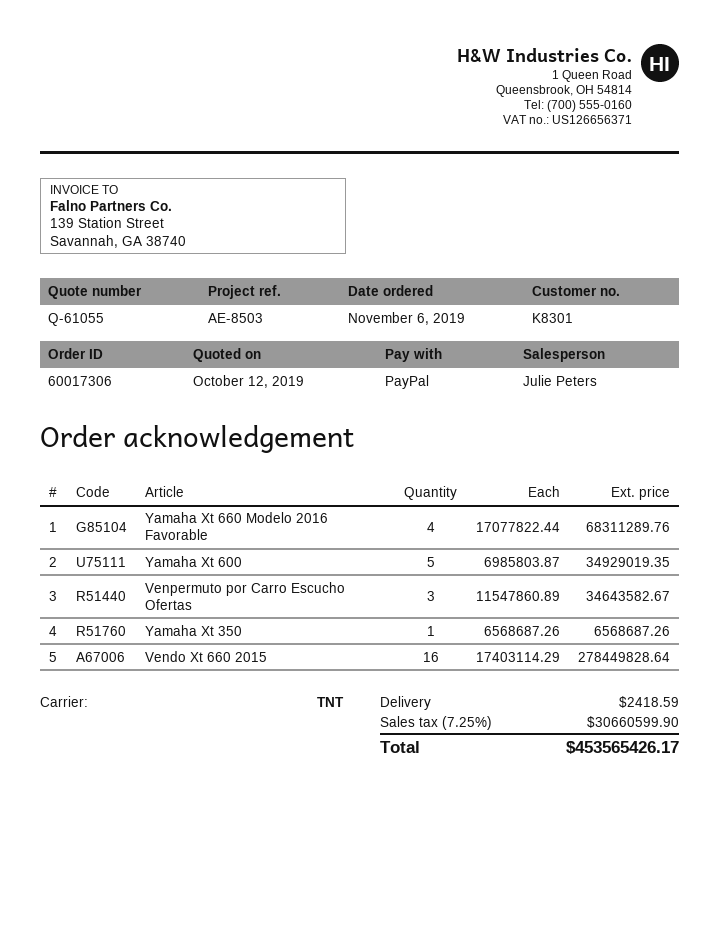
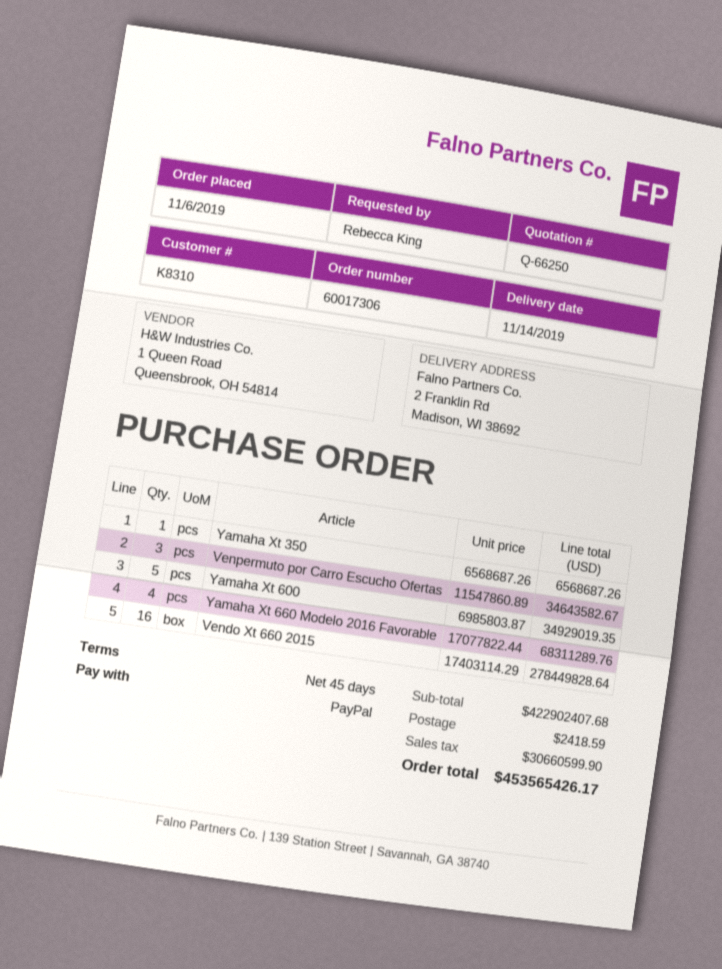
quote number: Q-61055 -> Q-66250
customer number: K8301 -> K8310

